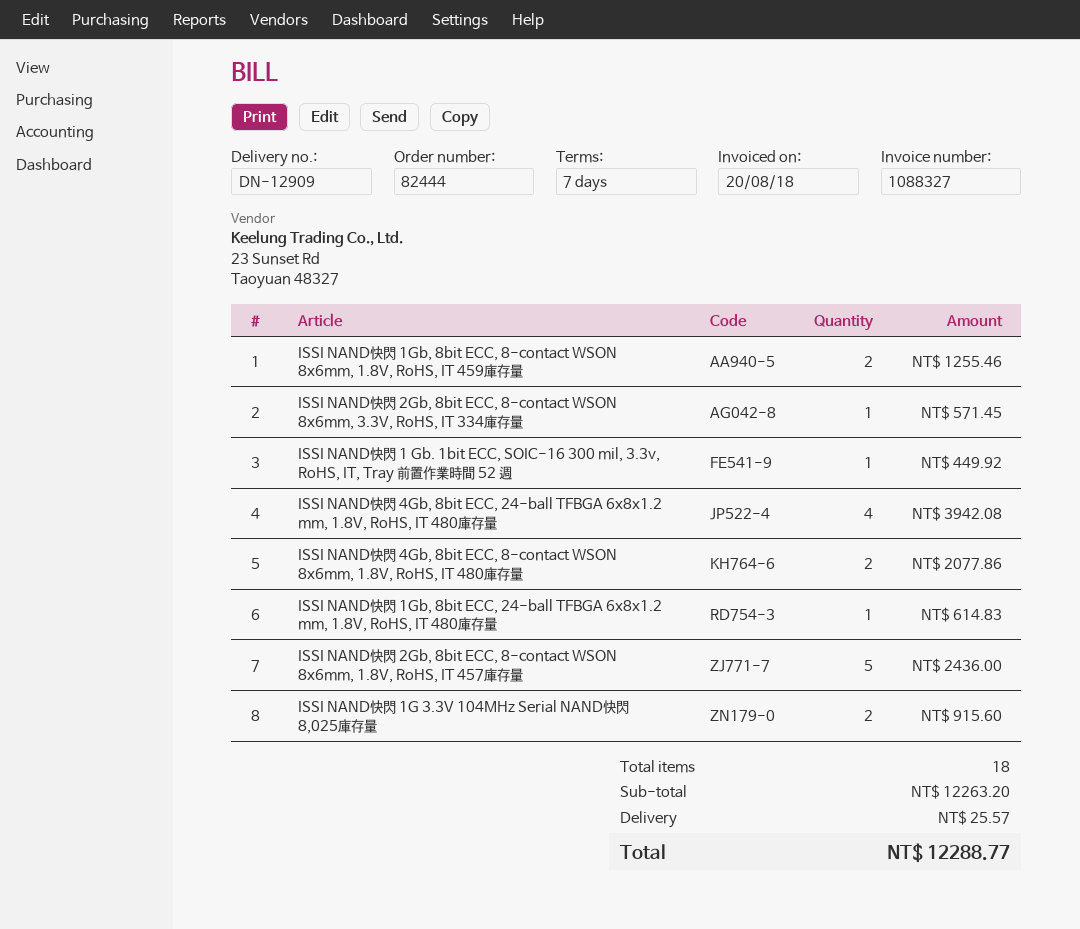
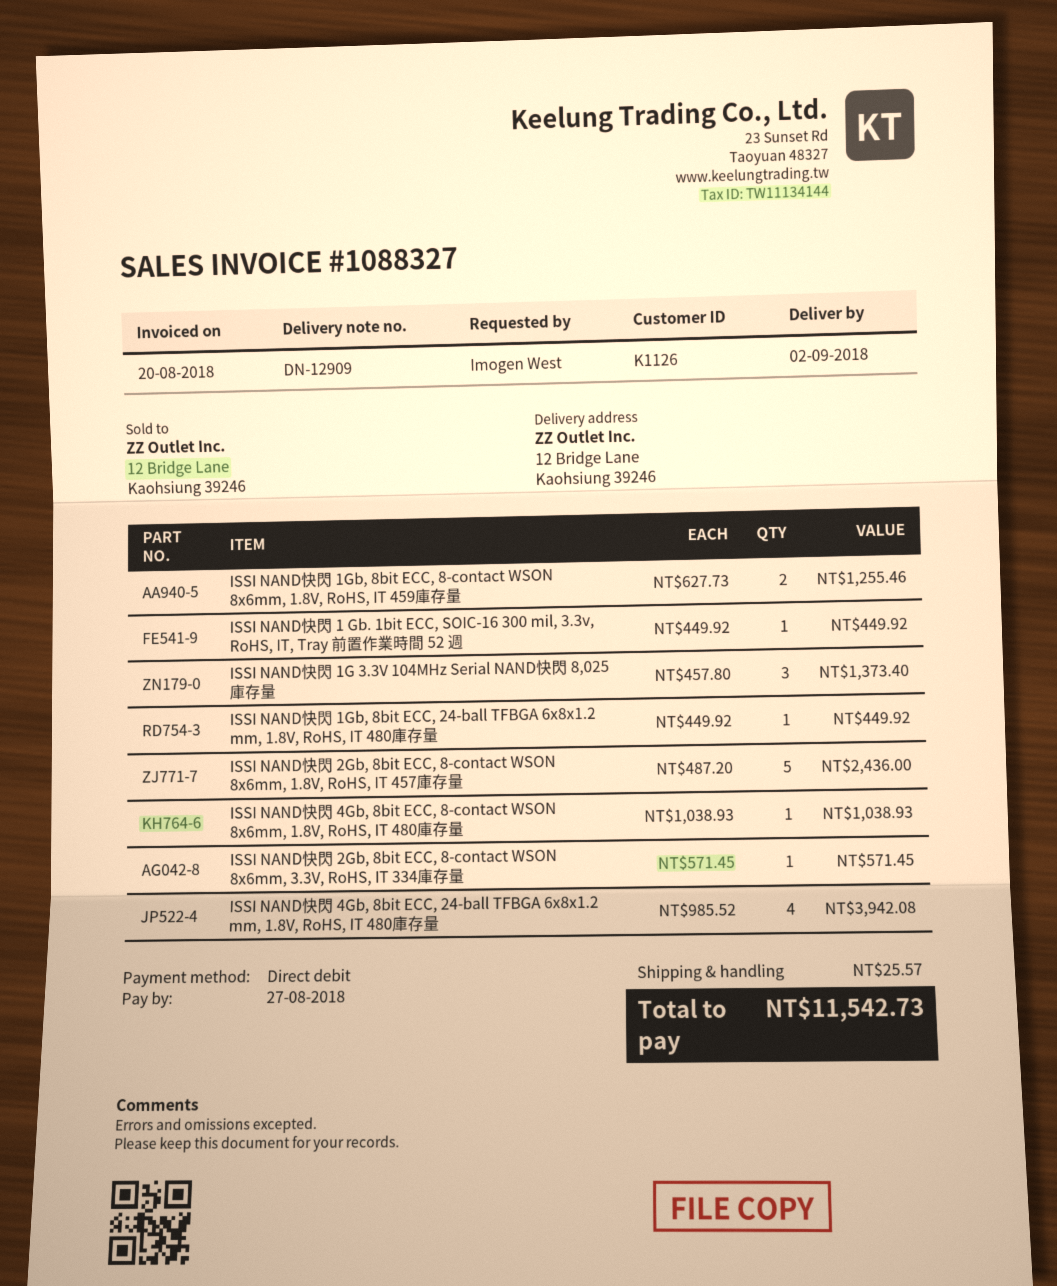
ISSI NAND快閃 4Gb, 8bit ECC, 8-contact WSON 8x6mm, 1.8V, RoHS, IT 480庫存量: 2 for 2077.86 -> 1 for 1038.93
ISSI NAND快閃 1Gb, 8bit ECC, 24-ball TFBGA 6x8x1.2 mm, 1.8V, RoHS, IT 480庫存量: 1 for 614.83 -> 1 for 449.92
ISSI NAND快閃 1G 3.3V 104MHz Serial NAND快閃 8,025庫存量: 2 for 915.60 -> 3 for 1373.40
total: 12288.77 -> 11542.73

